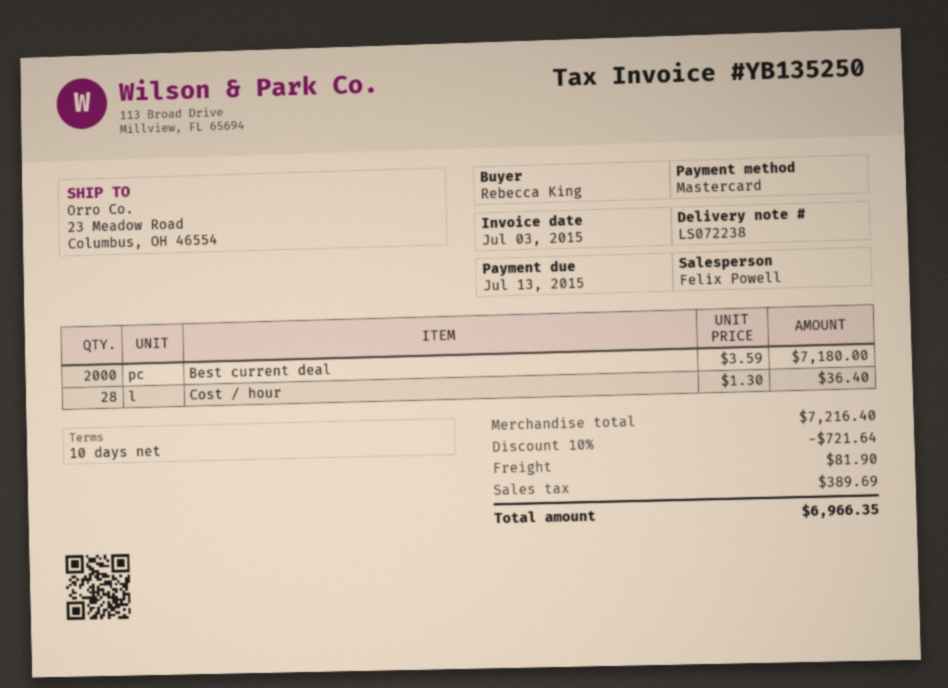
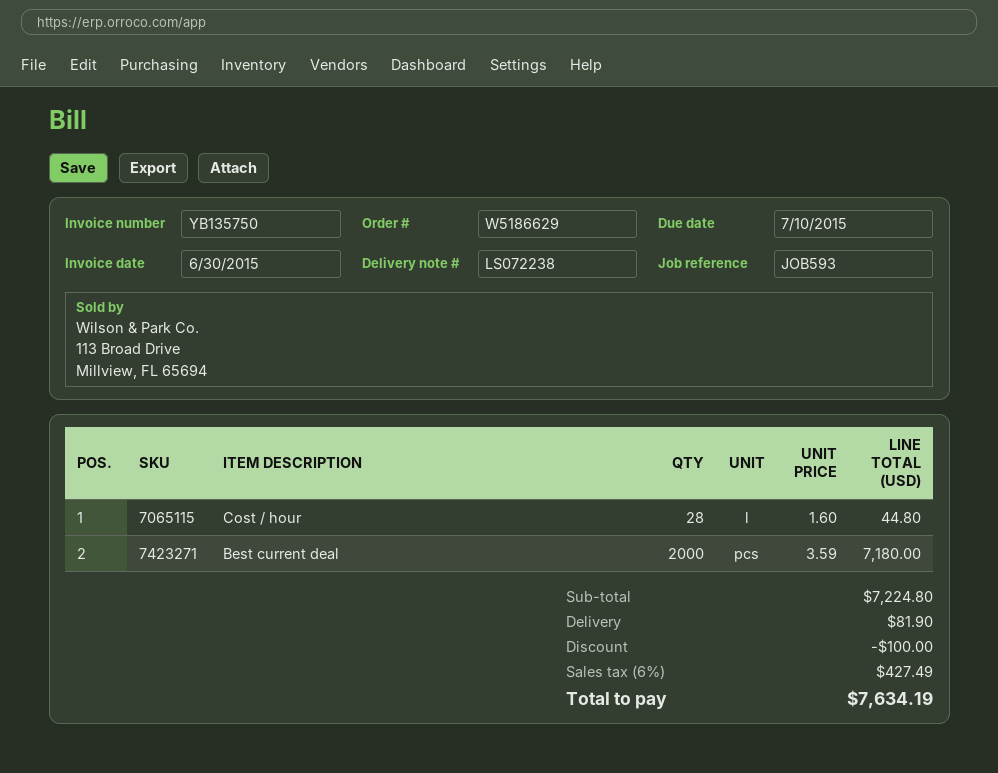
invoice number: YB135250 -> YB135750
invoice date: 2015-07-03 -> 2015-06-30
due date: 2015-07-13 -> 2015-07-10
Cost / hour: 28 x 1.30 = 36.40 -> 28 x 1.60 = 44.80
subtotal: 7216.40 -> 7224.80
discount: 721.64 -> 100.00
tax: 389.69 -> 427.49
total: 6966.35 -> 7634.19

